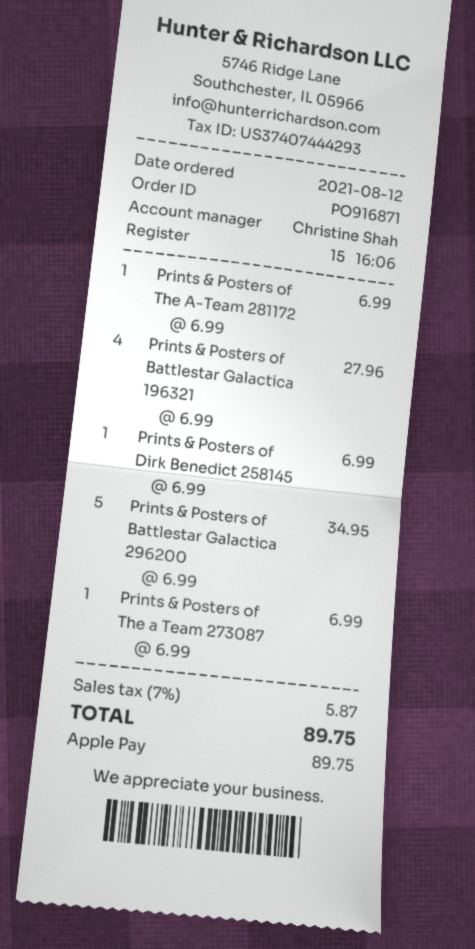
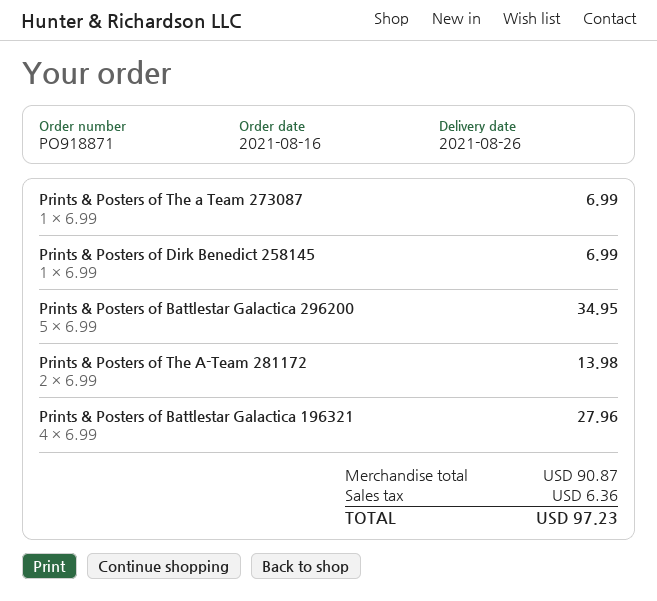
order number: PO916871 -> PO918871
order date: 2021-08-12 -> 2021-08-16
Prints & Posters of The A-Team 281172: 1 x 6.99 = 6.99 -> 2 x 6.99 = 13.98
tax: 5.87 -> 6.36
total: 89.75 -> 97.23

